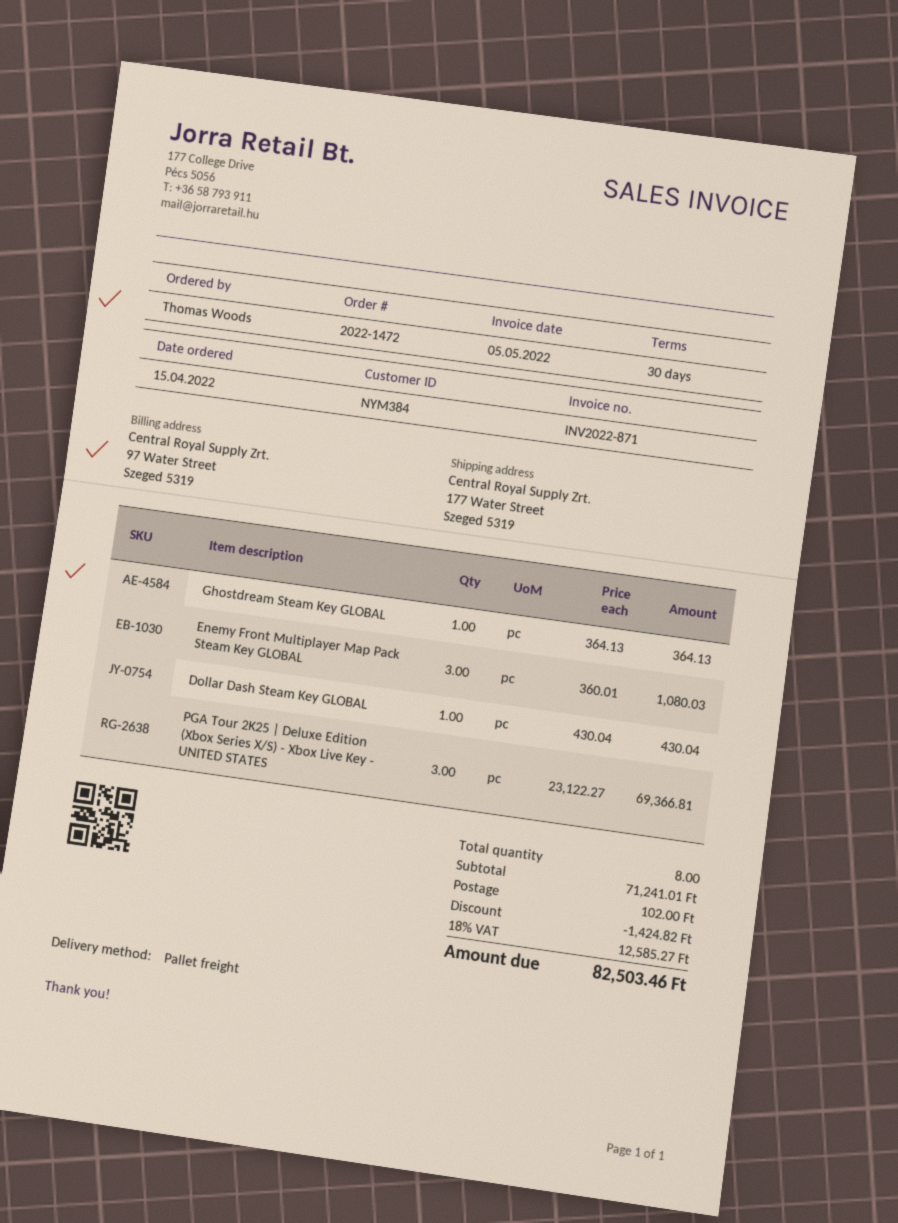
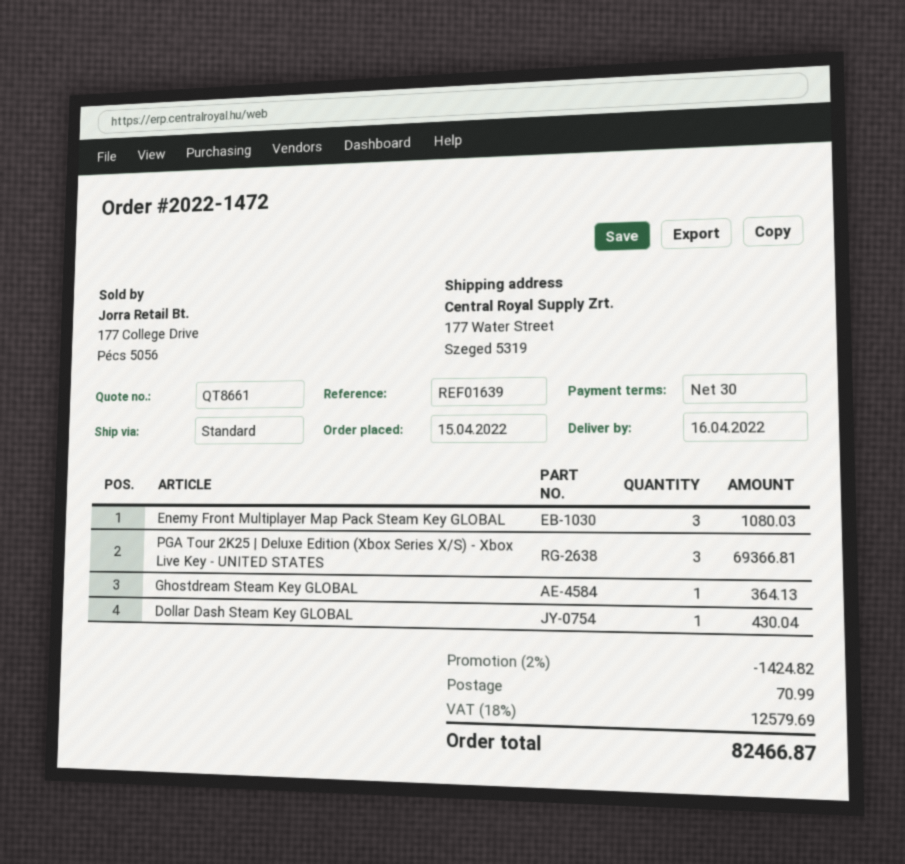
shipping method: pallet freight -> standard
shipping: 102.00 -> 70.99
tax: 18% = 12585.27 -> 18% = 12579.69
total: 82503.46 -> 82466.87

